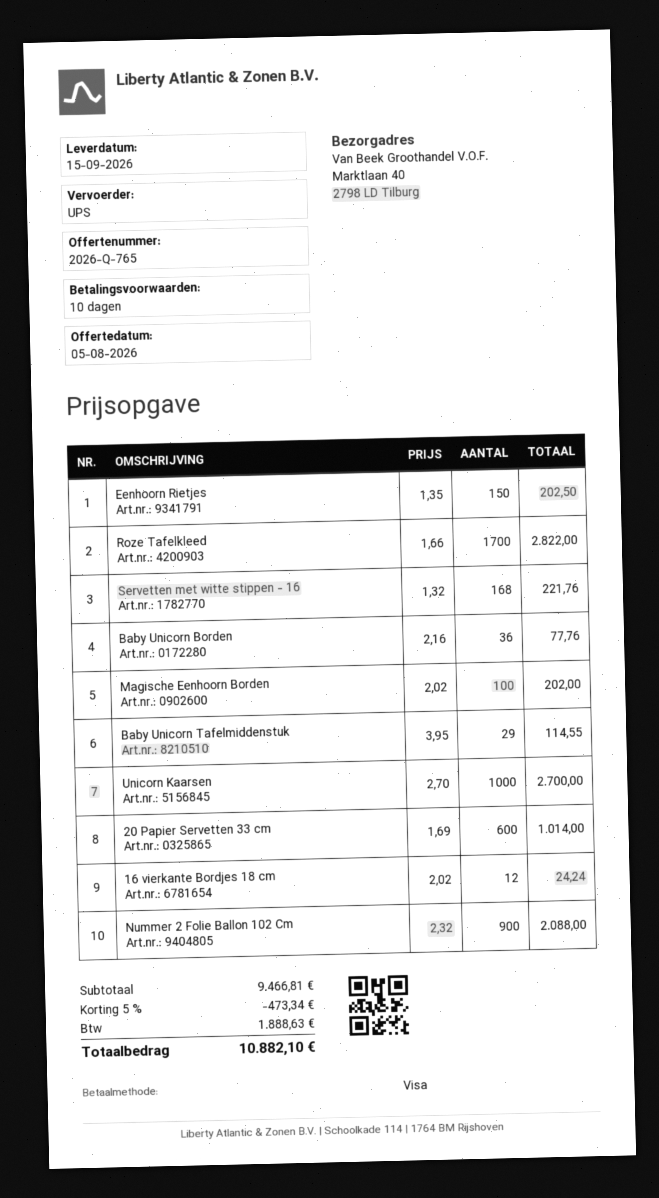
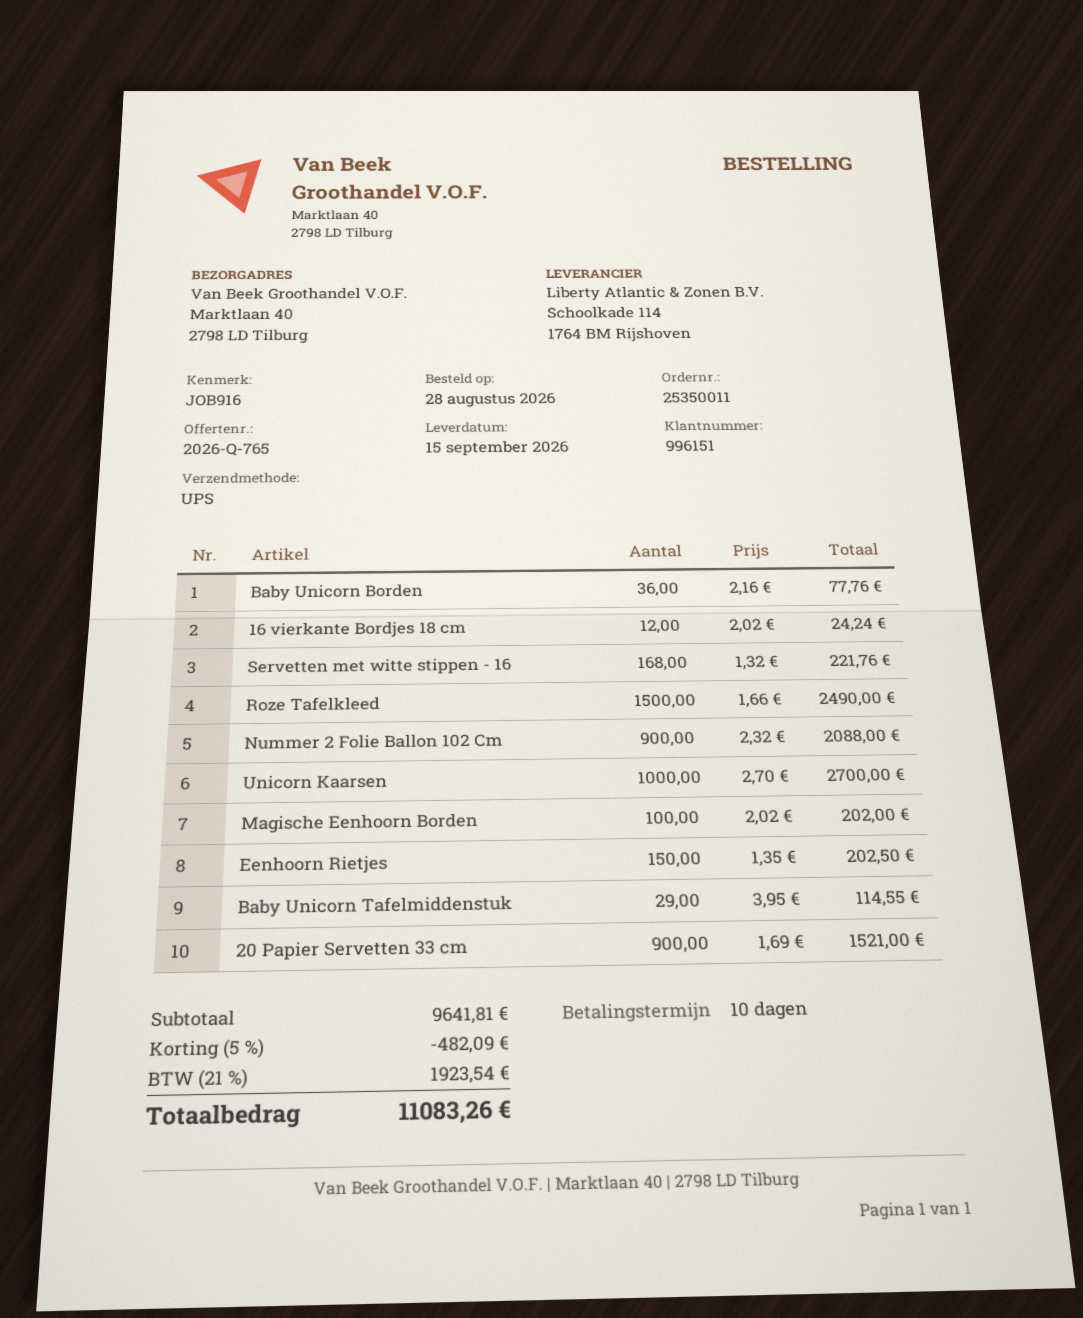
Roze Tafelkleed: 1700 x 1.66 = 2822.00 -> 1500 x 1.66 = 2490.00
20 Papier Servetten 33 cm: 600 x 1.69 = 1014.00 -> 900 x 1.69 = 1521.00
subtotal: 9466.81 -> 9641.81
discount: 5% = 473.34 -> 5% = 482.09
tax: 1888.63 -> 1923.54
total: 10882.10 -> 11083.26

